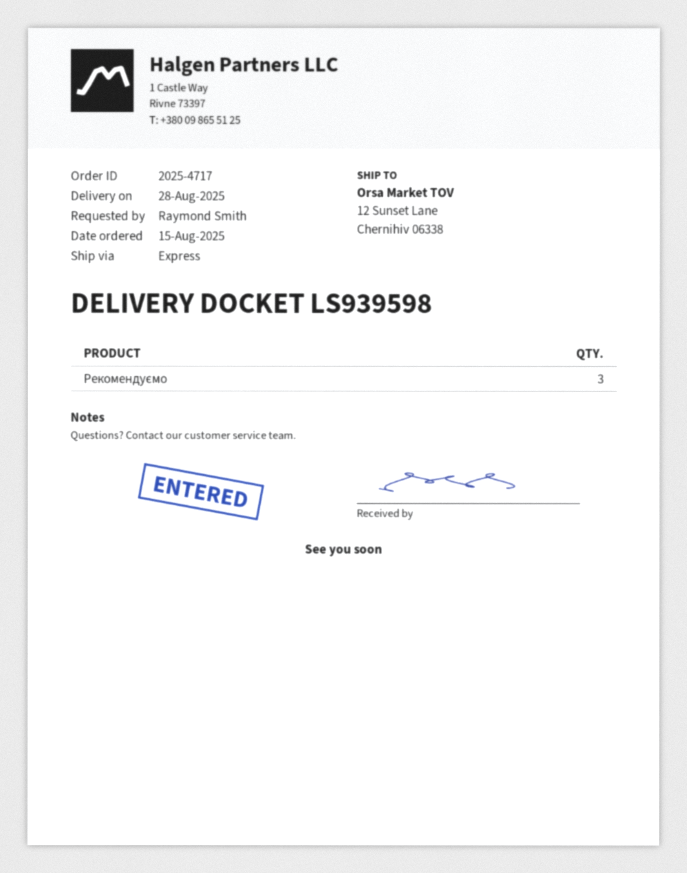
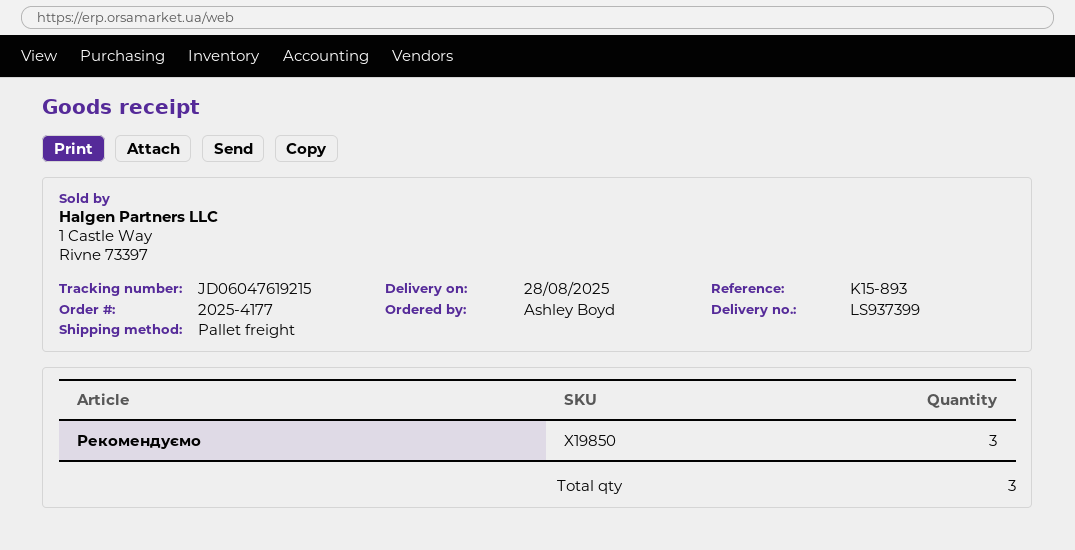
order number: 2025-4717 -> 2025-4177
delivery note number: LS939598 -> LS937399
ordered by: Raymond Smith -> Ashley Boyd
shipping method: express -> pallet freight

